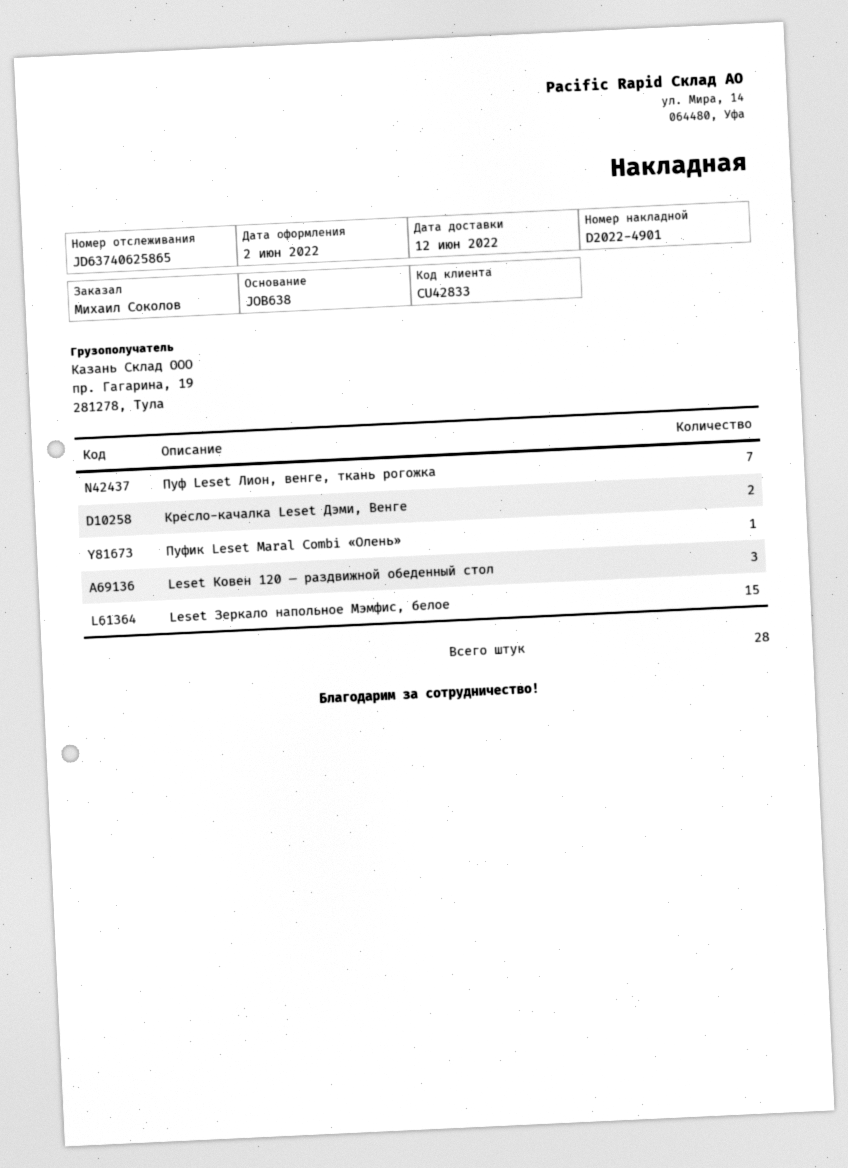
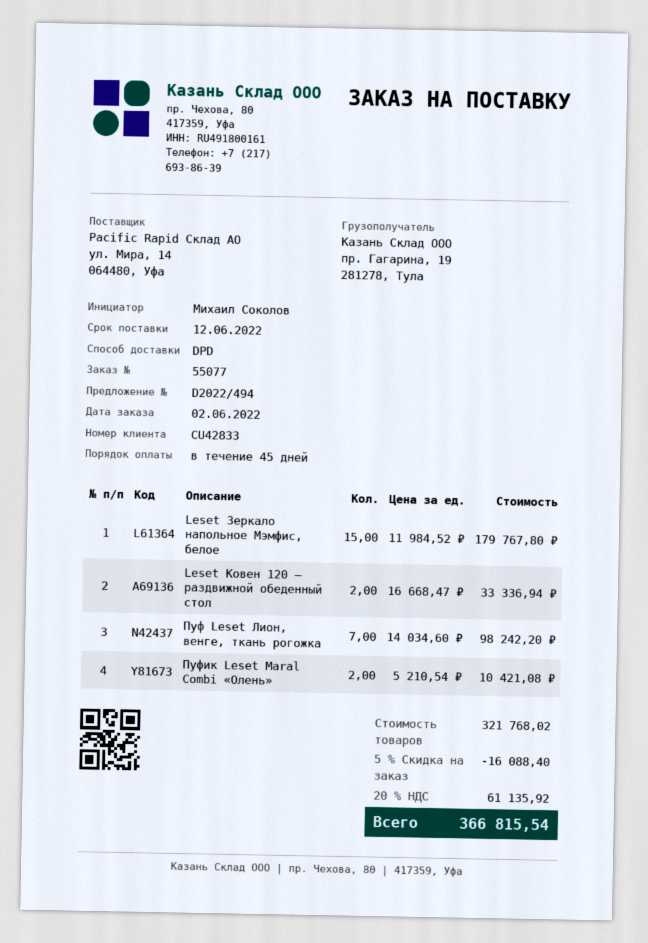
Кресло-качалка Leset Дэми, Венге: 2 -> none
Пуфик Leset Maral Combi «Олень»: 1 -> 2
Leset Ковен 120 — раздвижной обеденный стол: 3 -> 2

